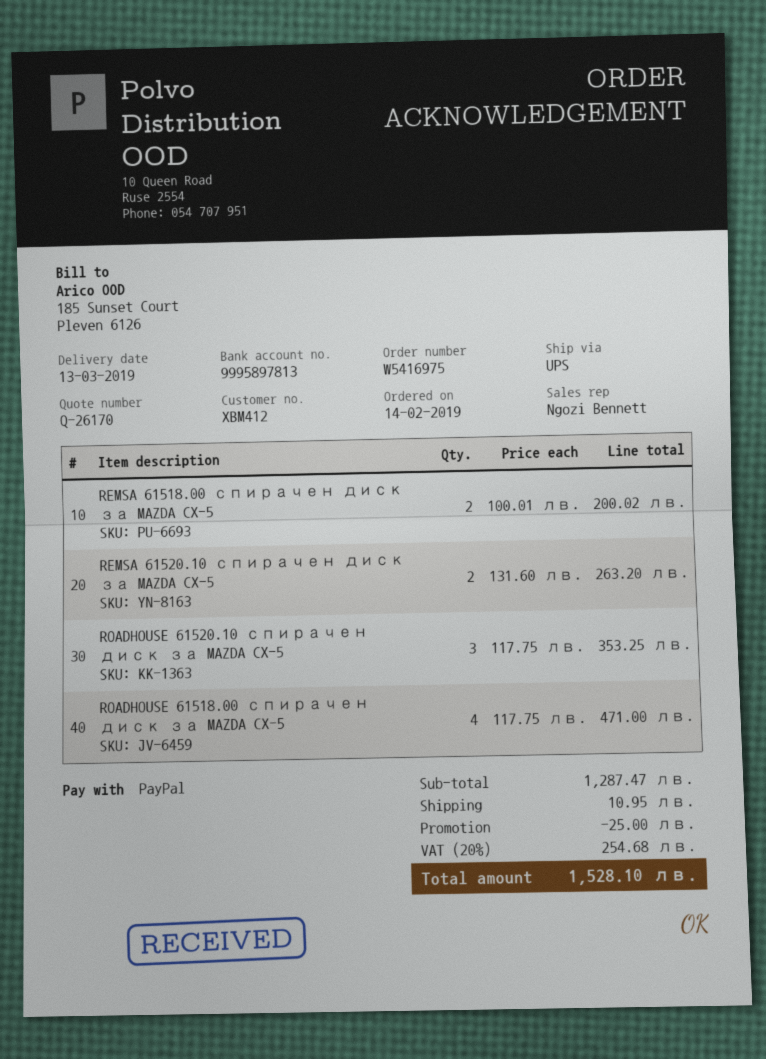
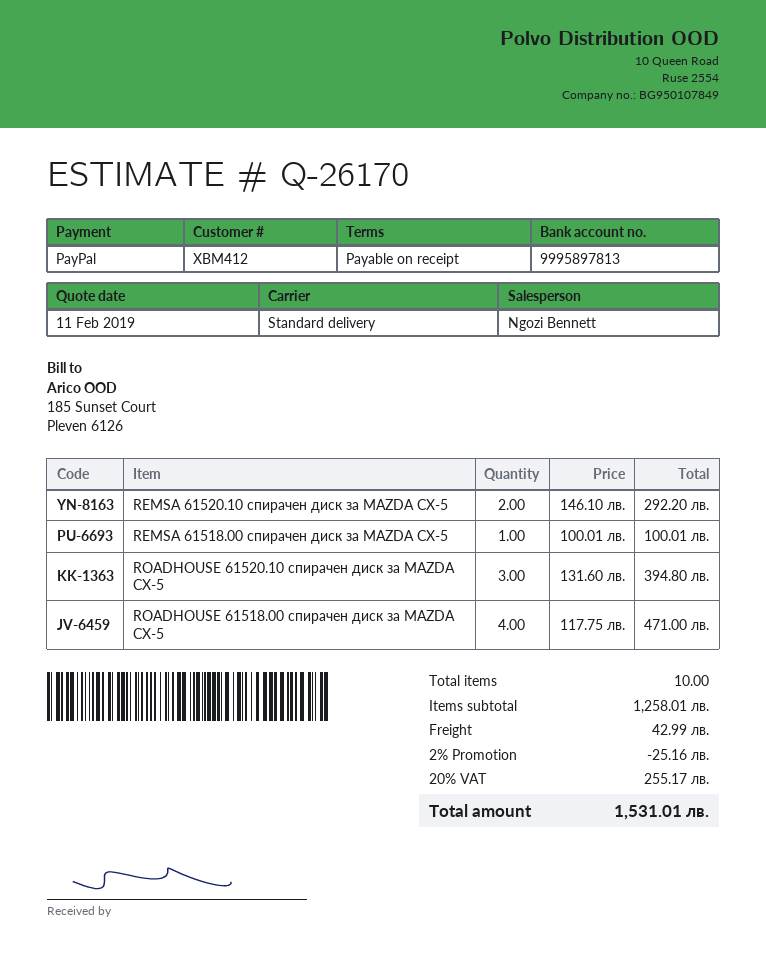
shipping method: UPS -> standard
REMSA 61518.00 спирачен диск за MAZDA CX-5: 2 x 100.01 = 200.02 -> 1 x 100.01 = 100.01
REMSA 61520.10 спирачен диск за MAZDA CX-5: 2 x 131.60 = 263.20 -> 2 x 146.10 = 292.20
ROADHOUSE 61520.10 спирачен диск за MAZDA CX-5: 3 x 117.75 = 353.25 -> 3 x 131.60 = 394.80
subtotal: 1287.47 -> 1258.01
discount: 25.00 -> 25.16
shipping: 10.95 -> 42.99
tax: 20% = 254.68 -> 20% = 255.17
total: 1528.10 -> 1531.01

